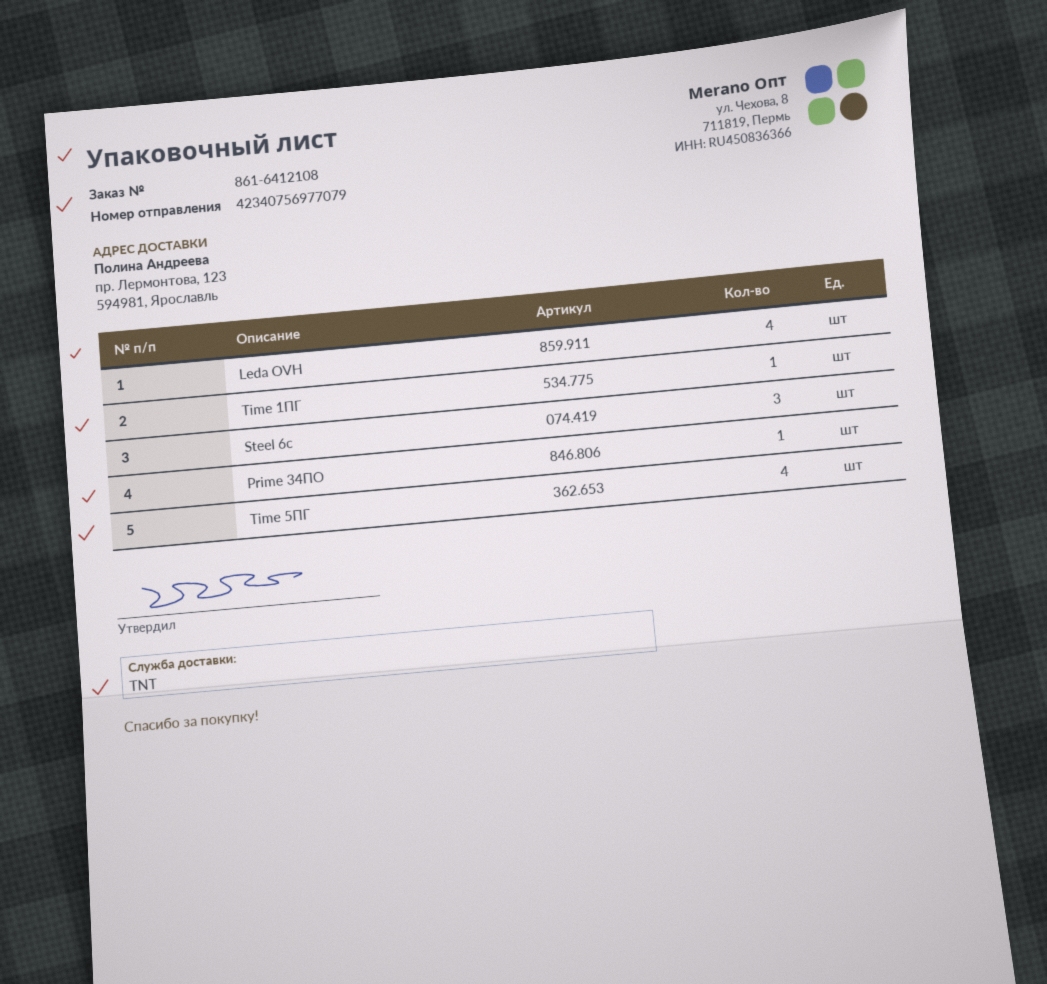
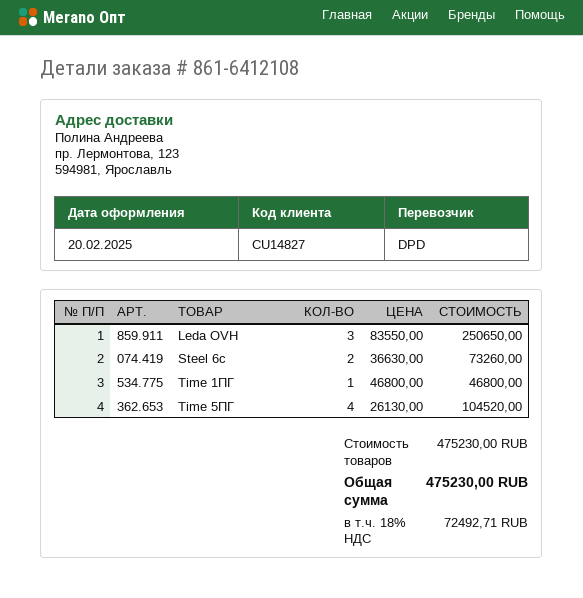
shipping method: TNT -> DPD
Leda OVH: 4 -> 3
Steel 6с: 3 -> 2
Prime 34ПО: 1 -> none

